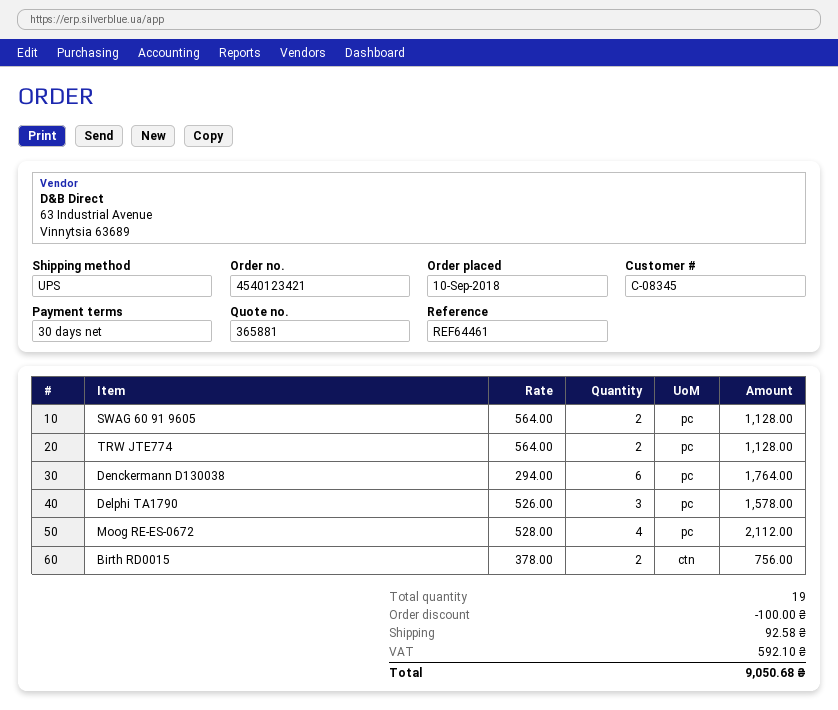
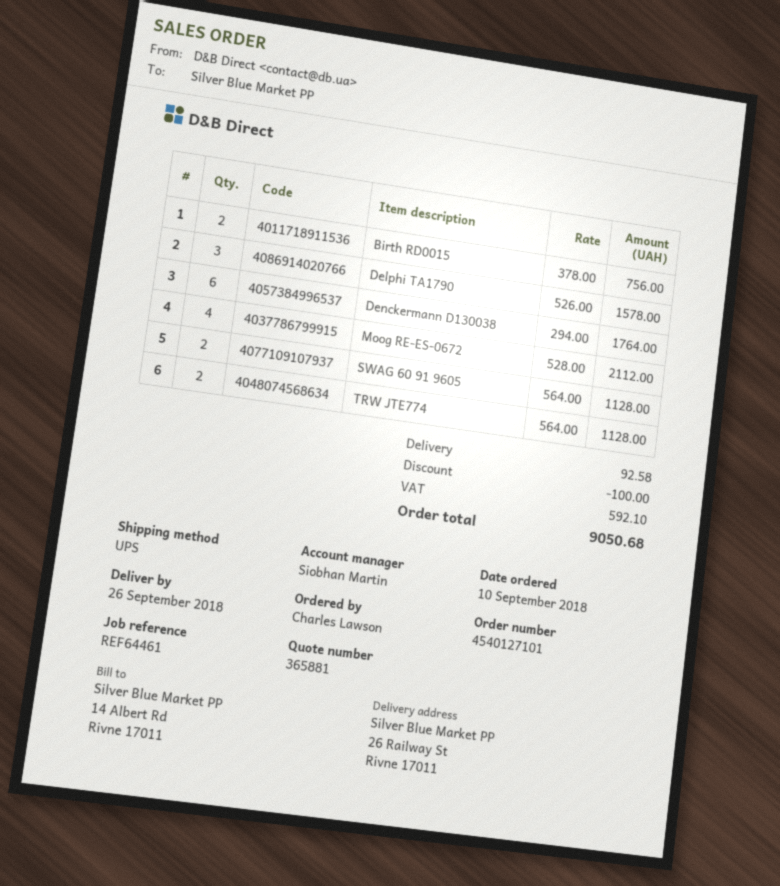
order number: 4540123421 -> 4540127101

